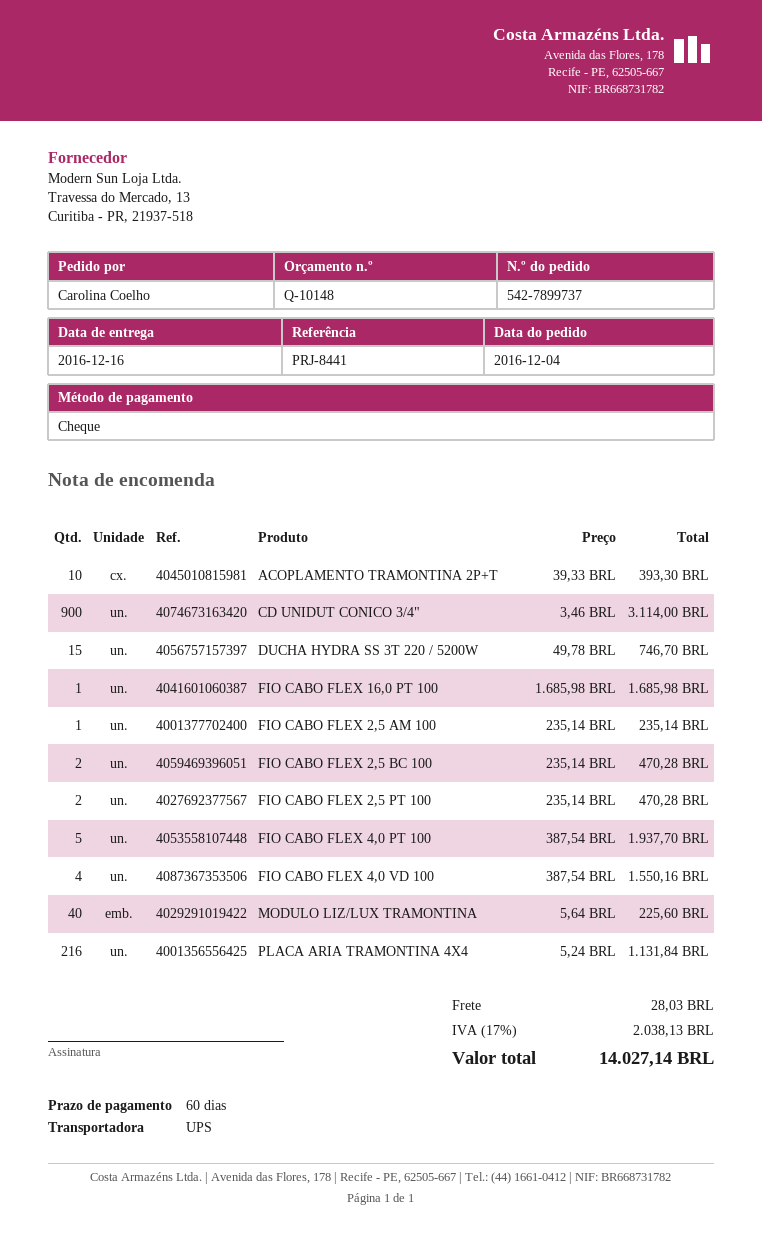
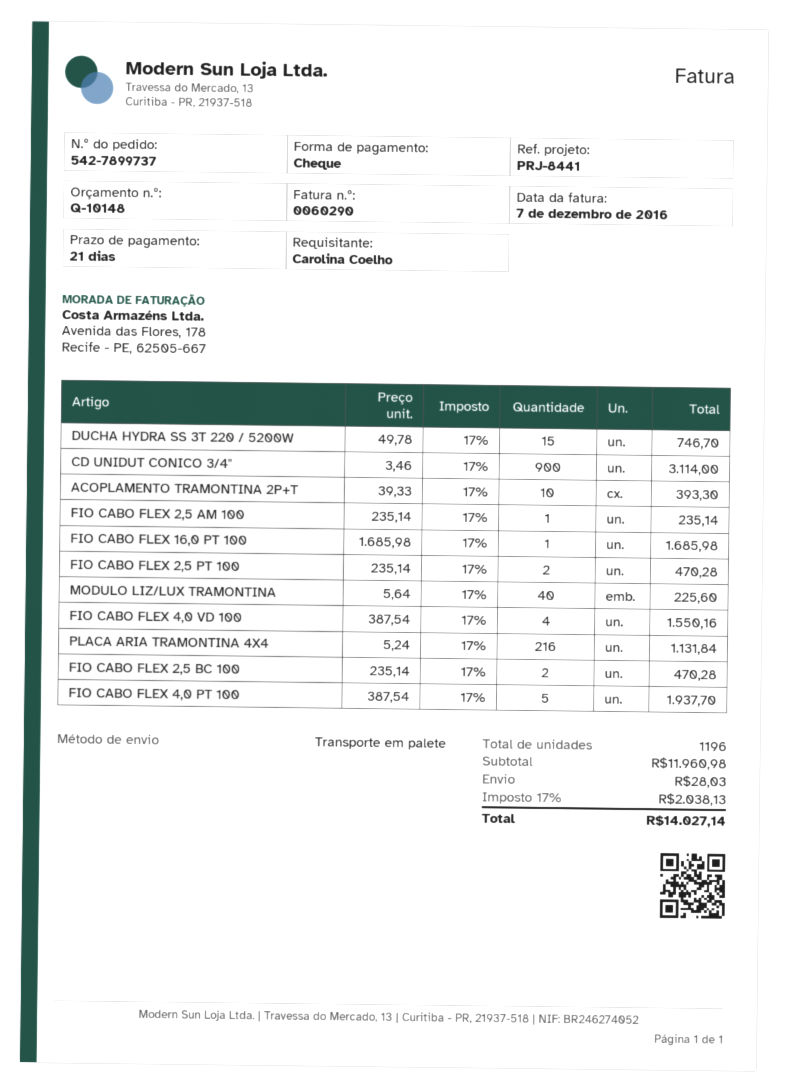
payment terms: 60 days -> 21 days
shipping method: UPS -> pallet freight

